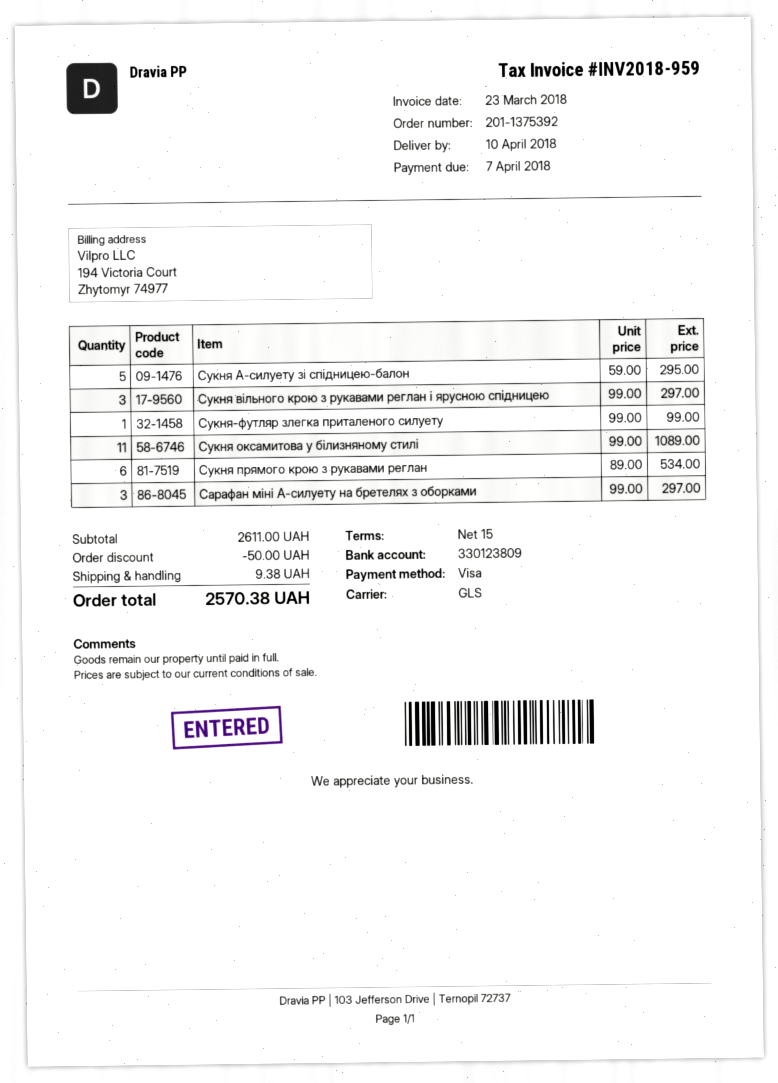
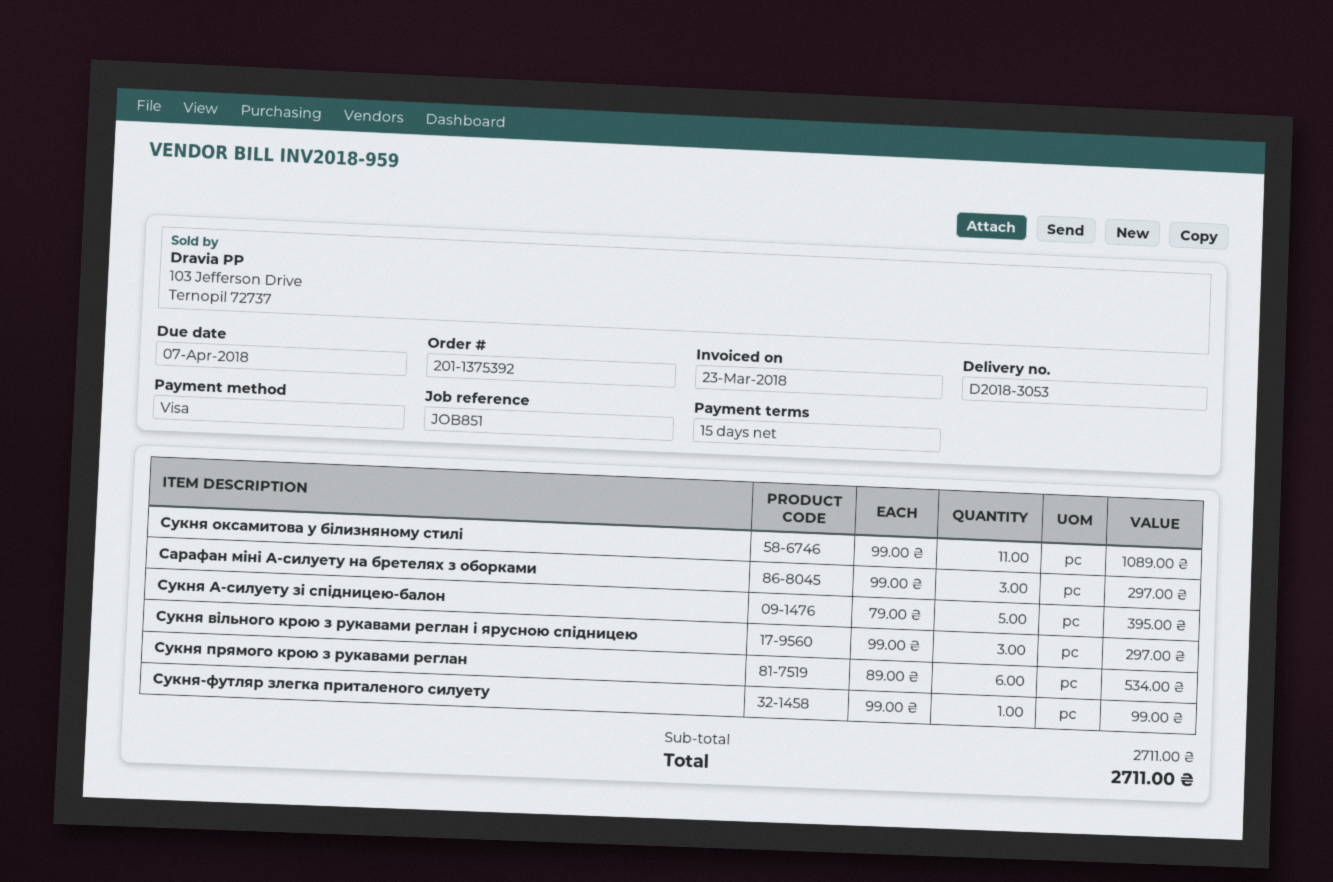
Сукня А-силуету зі спідницею-балон: 5 x 59.00 = 295.00 -> 5 x 79.00 = 395.00
subtotal: 2611.00 -> 2711.00
discount: 50.00 -> none
shipping: 9.38 -> none
total: 2570.38 -> 2711.00

